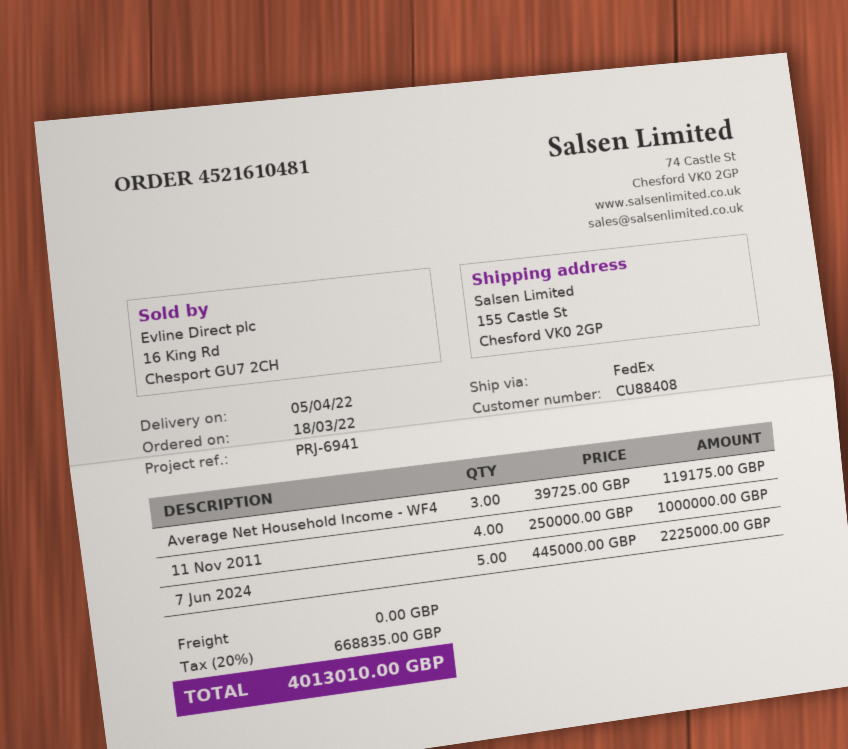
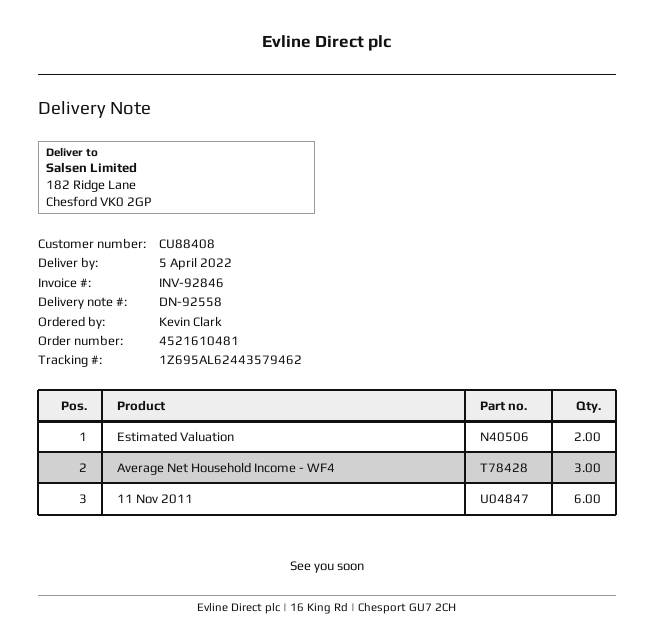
ship to: 155 Castle St, Chesford VK0 2GP -> 182 Ridge Lane, Chesford VK0 2GP
11 Nov 2011: 4 -> 6
7 Jun 2024: 5 -> none
Estimated Valuation: none -> 2

